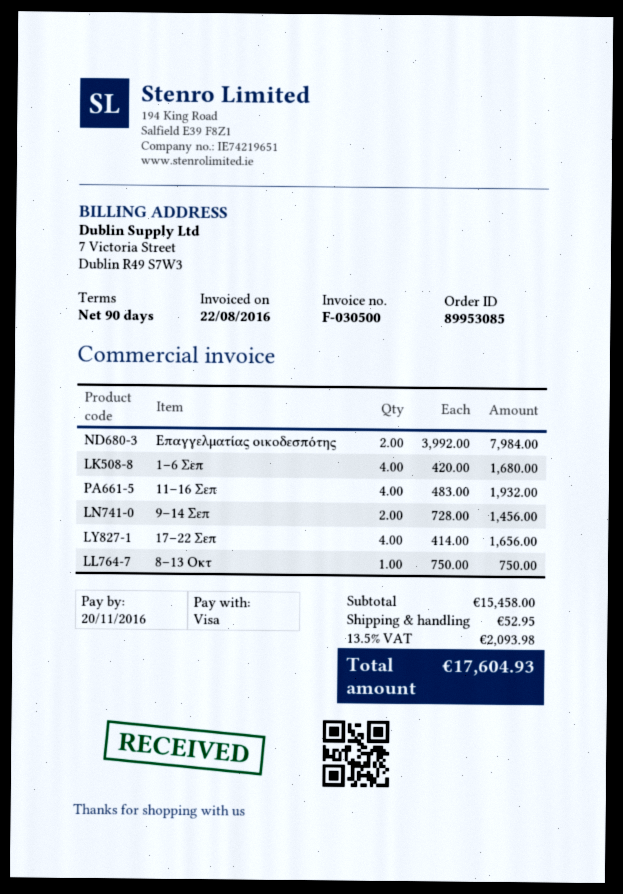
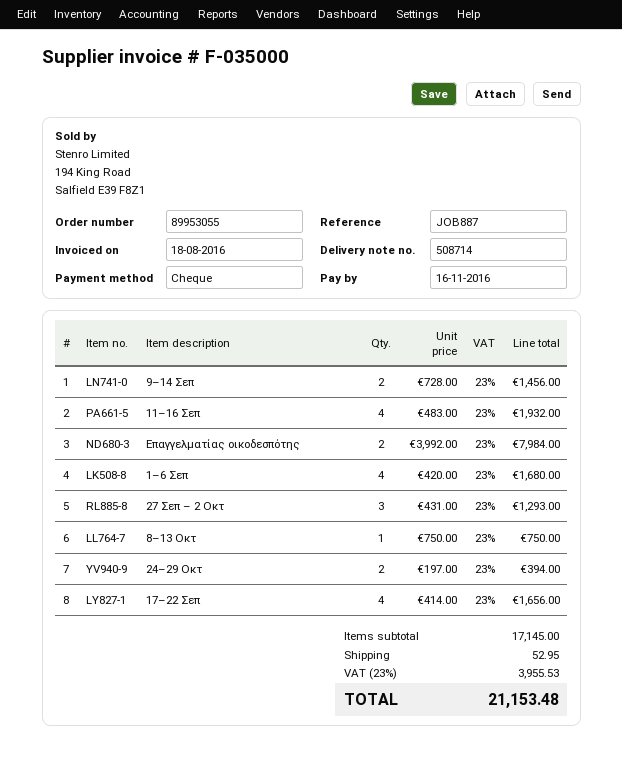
order number: 89953085 -> 89953055
invoice number: F-030500 -> F-035000
invoice date: 2016-08-22 -> 2016-08-18
due date: 2016-11-20 -> 2016-11-16
payment method: Visa -> cheque
27 Σεπ – 2 Οκτ: none -> 3 x 431.00 = 1293.00
24–29 Οκτ: none -> 2 x 197.00 = 394.00
subtotal: 15458.00 -> 17145.00
tax: 13.5% = 2093.98 -> 23% = 3955.53
total: 17604.93 -> 21153.48

